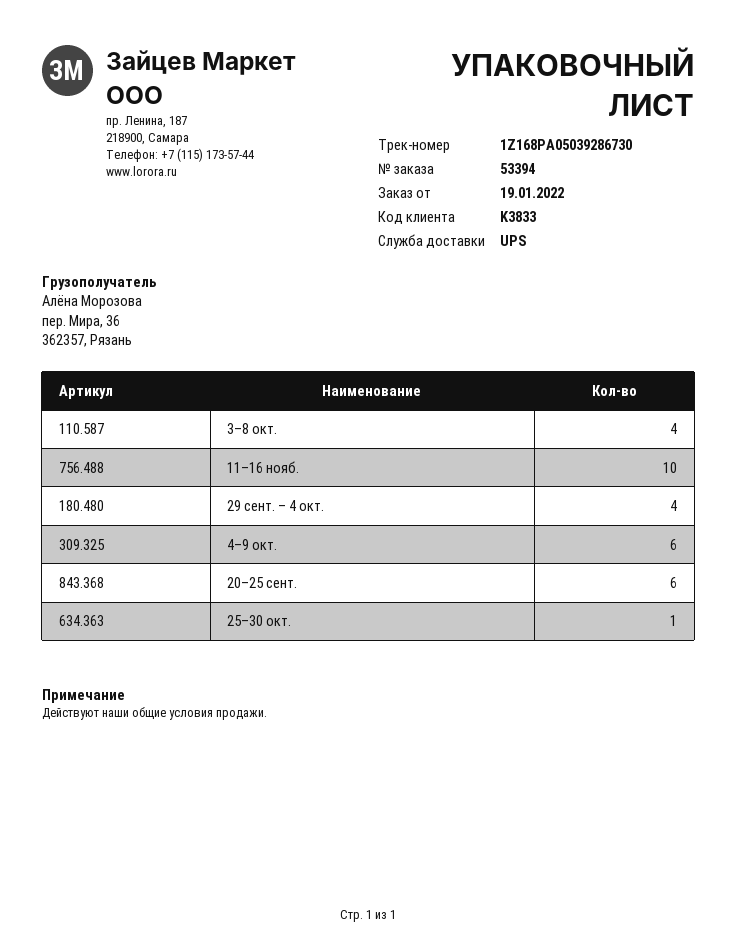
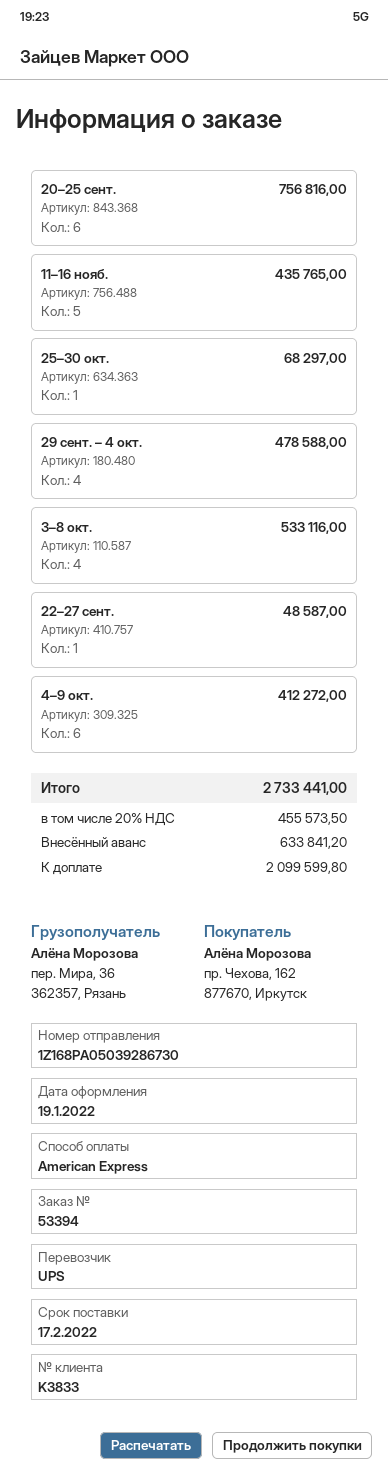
11–16 нояб.: 10 -> 5
22–27 сент.: none -> 1

